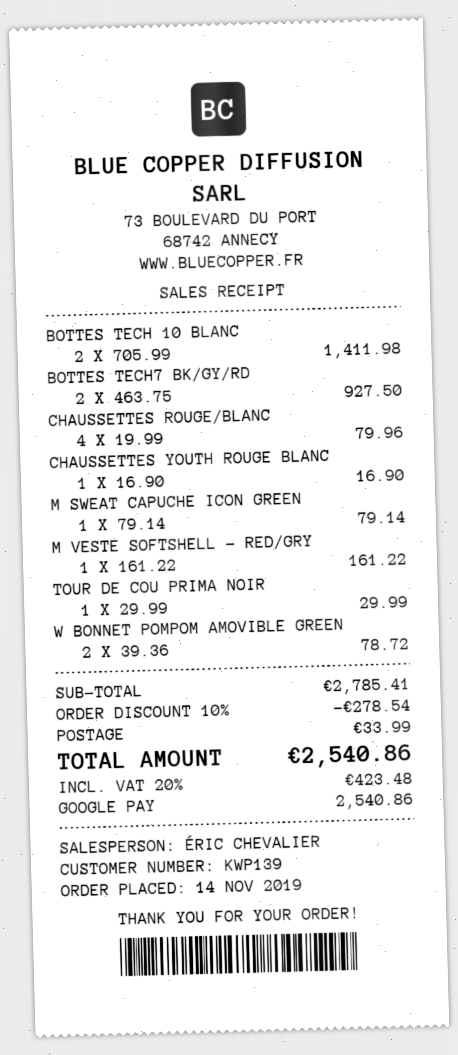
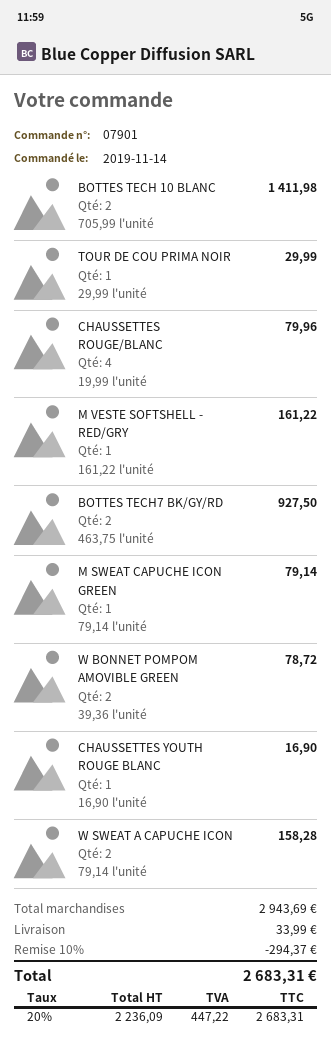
W SWEAT A CAPUCHE ICON: none -> 2 x 79.14 = 158.28
subtotal: 2785.41 -> 2943.69
discount: 10% = 278.54 -> 10% = 294.37
tax: 20% = 423.48 -> 20% = 447.22
total: 2540.86 -> 2683.31

